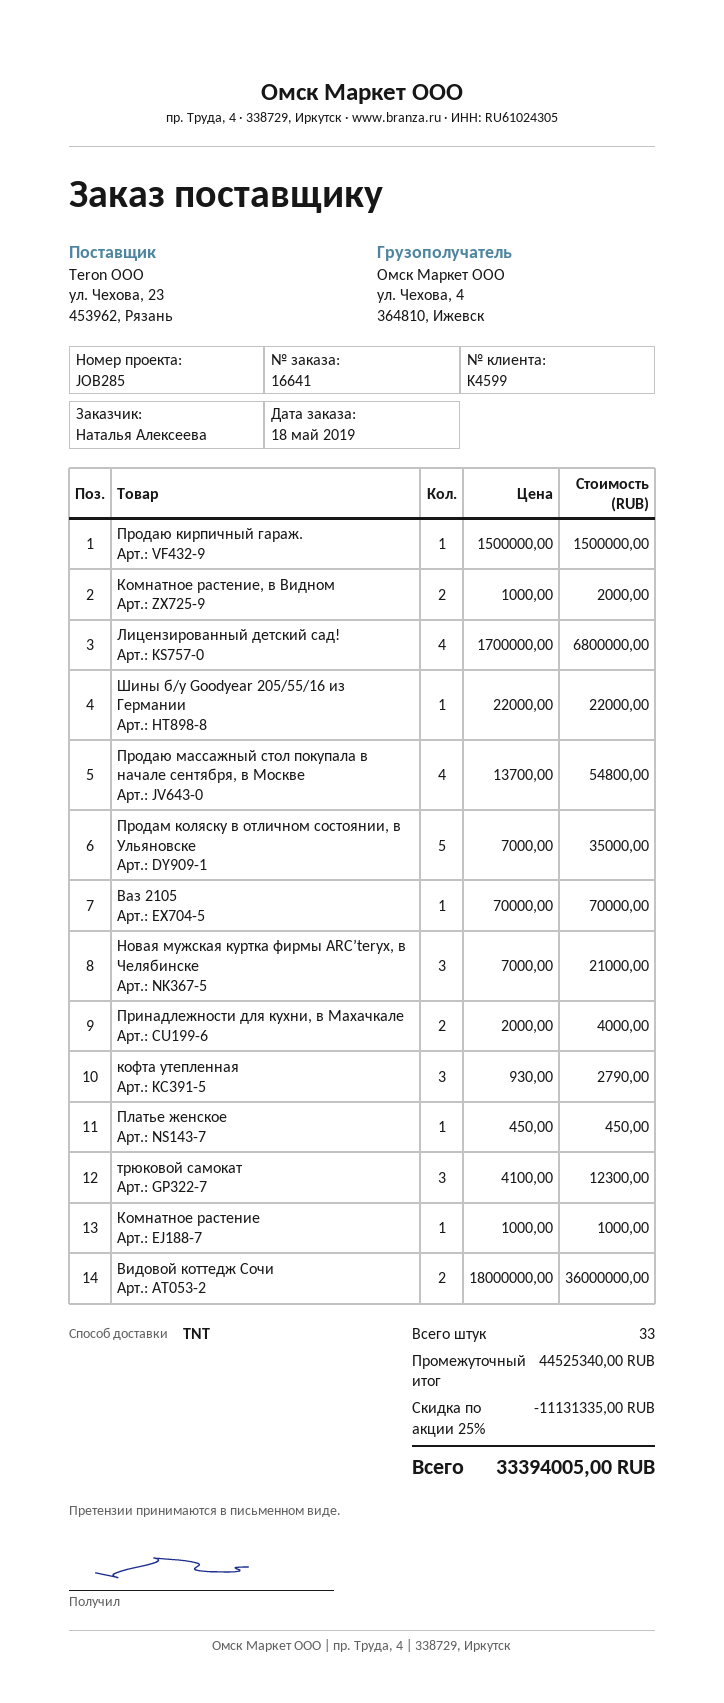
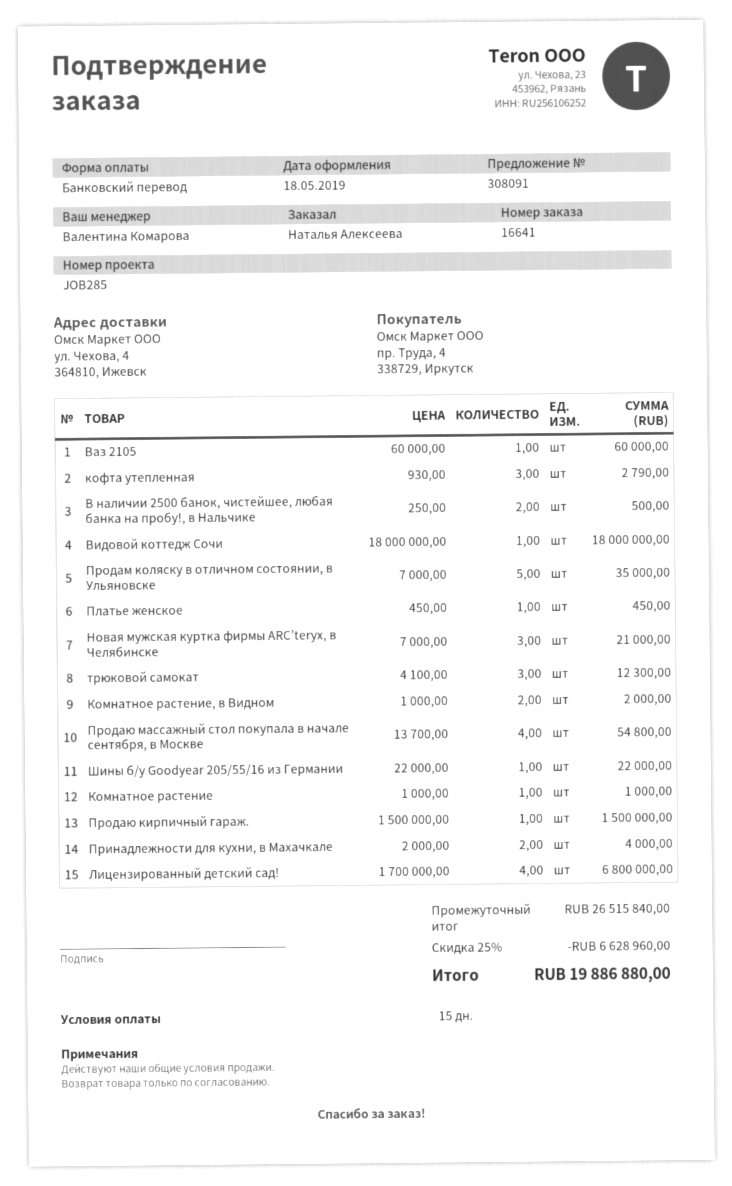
Ваз 2105: 1 x 70000.00 = 70000.00 -> 1 x 60000.00 = 60000.00
Видовой коттедж Сочи: 2 x 18000000.00 = 36000000.00 -> 1 x 18000000.00 = 18000000.00
В наличии 2500 банок, чистейшее, любая банка на пробу!, в Нальчике: none -> 2 x 250.00 = 500.00
subtotal: 44525340.00 -> 26515840.00
discount: 25% = 11131335.00 -> 25% = 6628960.00
total: 33394005.00 -> 19886880.00

